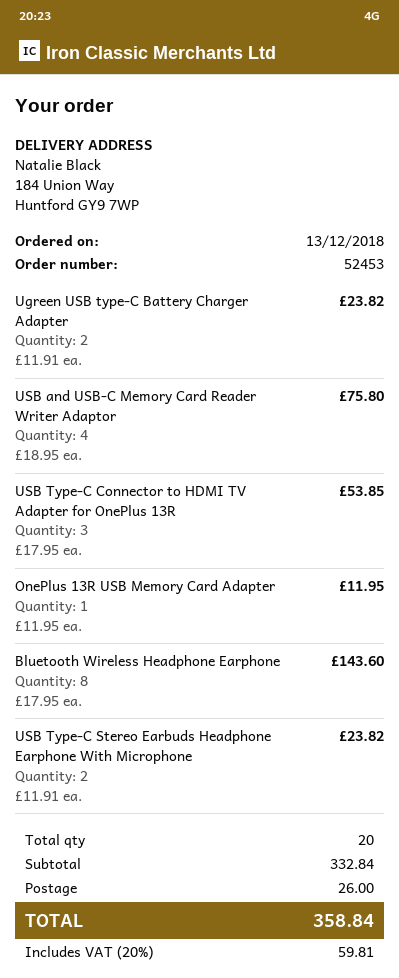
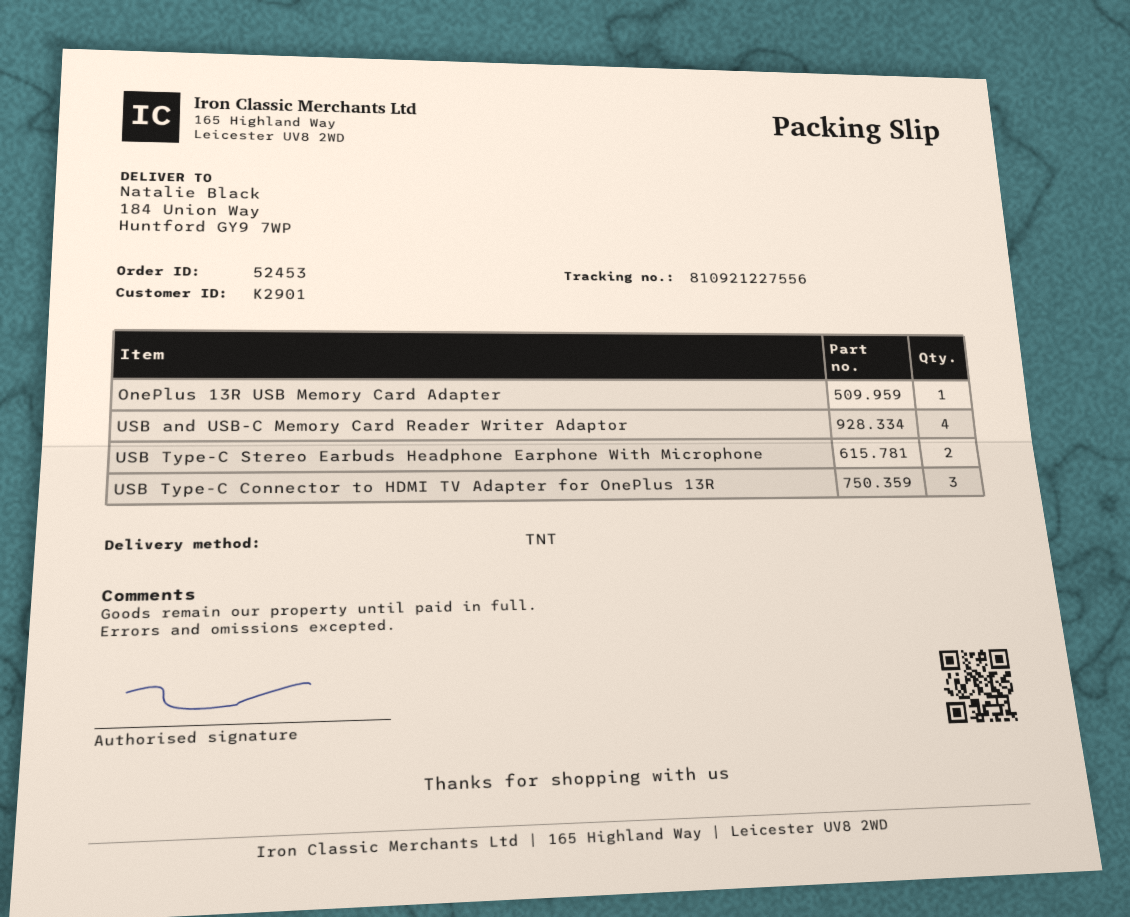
Ugreen USB type-C Battery Charger Adapter: 2 -> none
Bluetooth Wireless Headphone Earphone: 8 -> none

